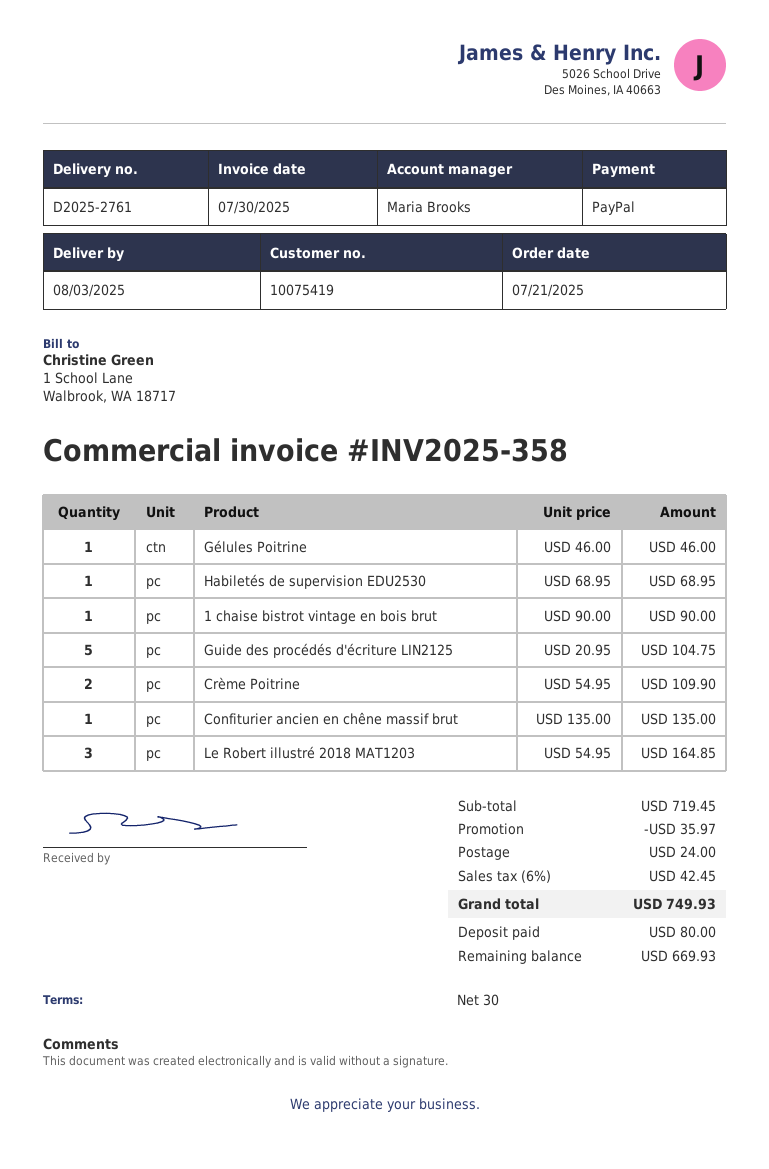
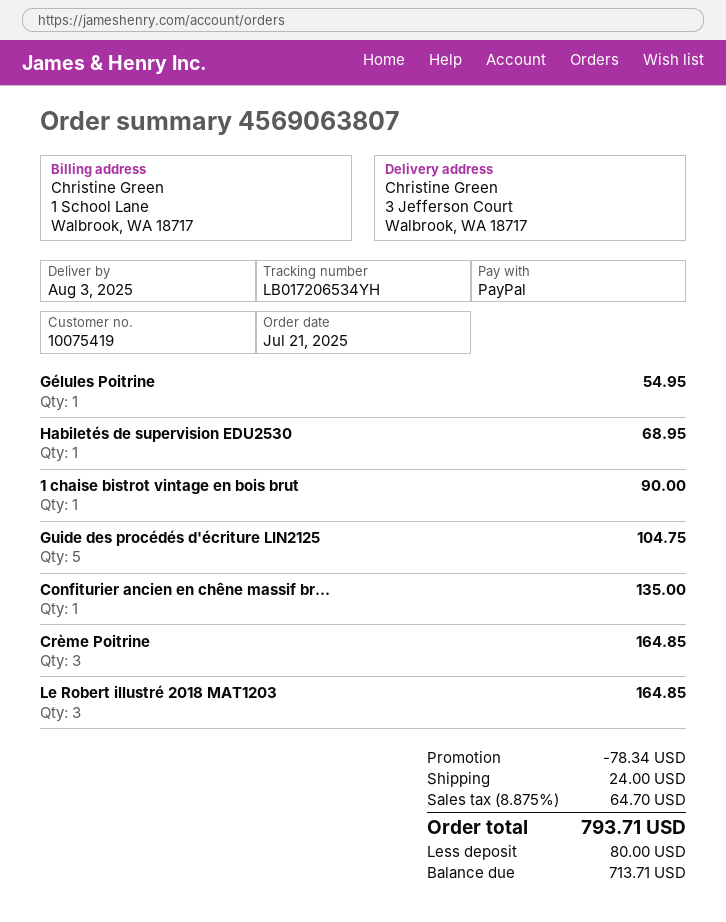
Gélules Poitrine: 1 for 46.00 -> 1 for 54.95
Crème Poitrine: 2 for 109.90 -> 3 for 164.85
discount: 35.97 -> 78.34
tax: 6% = 42.45 -> 8.875% = 64.70
total: 749.93 -> 793.71
balance: 669.93 -> 713.71

